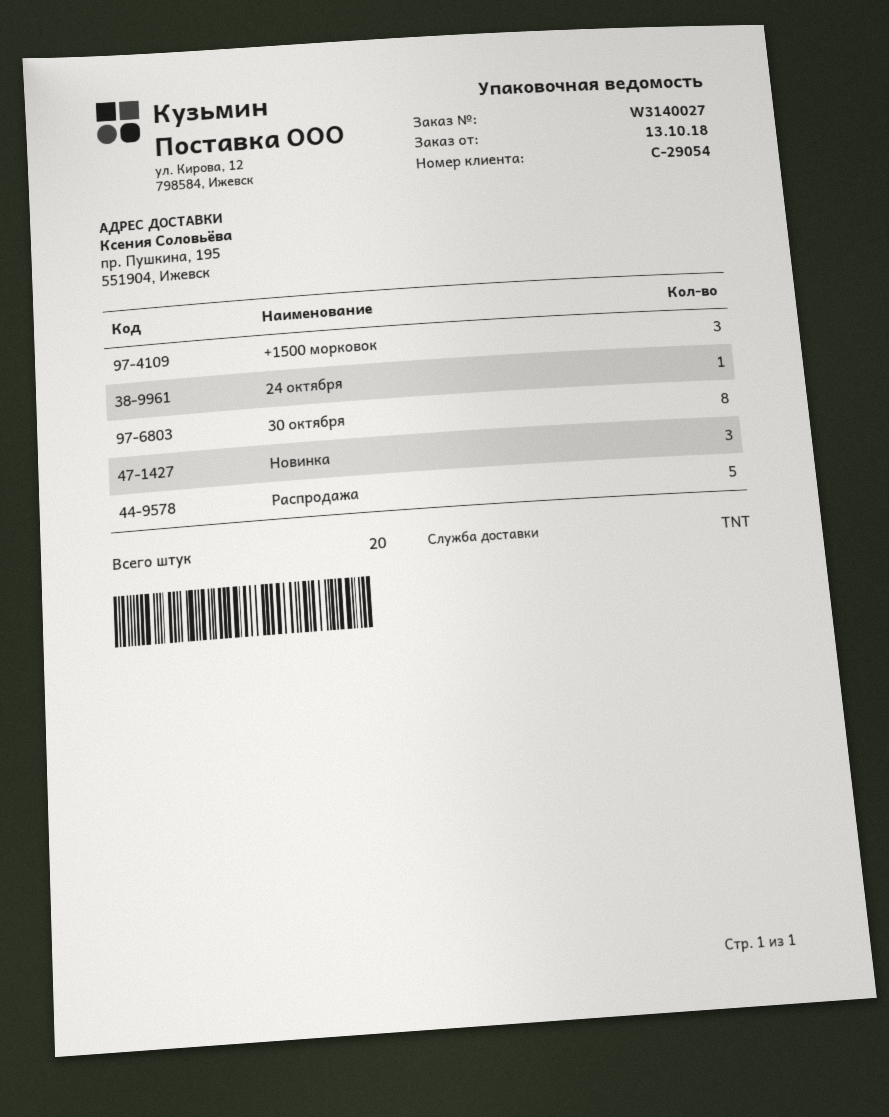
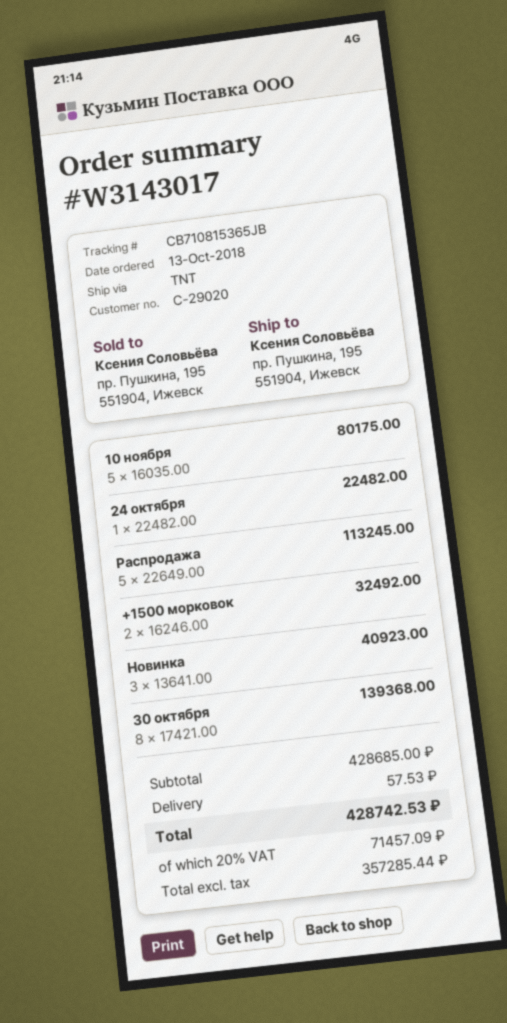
order number: W3140027 -> W3143017
customer number: C-29054 -> C-29020
+1500 морковок: 3 -> 2
10 ноября: none -> 5

